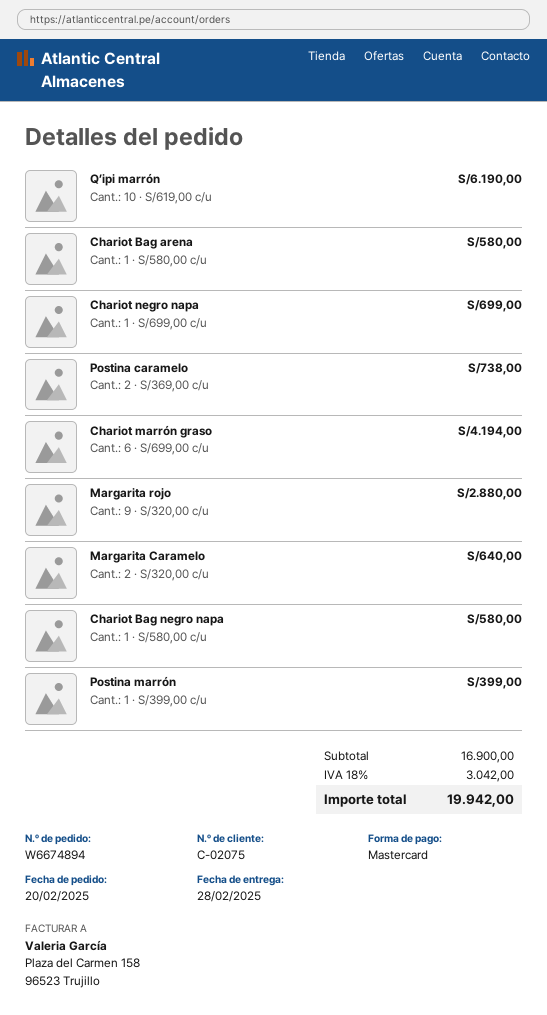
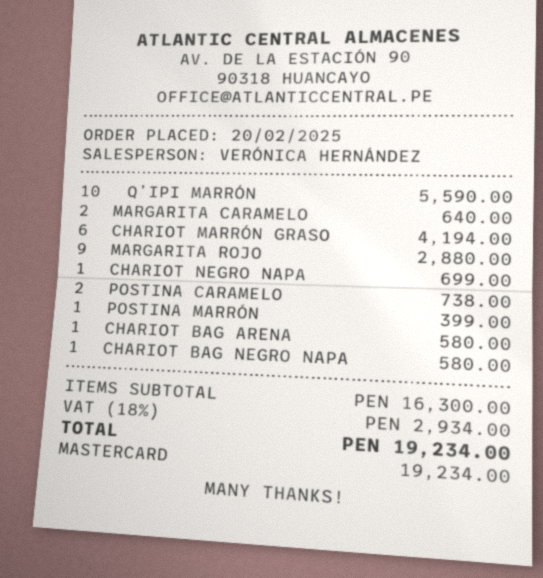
Q’ipi marrón: 10 for 6190.00 -> 10 for 5590.00
subtotal: 16900.00 -> 16300.00
tax: 18% = 3042.00 -> 18% = 2934.00
total: 19942.00 -> 19234.00

